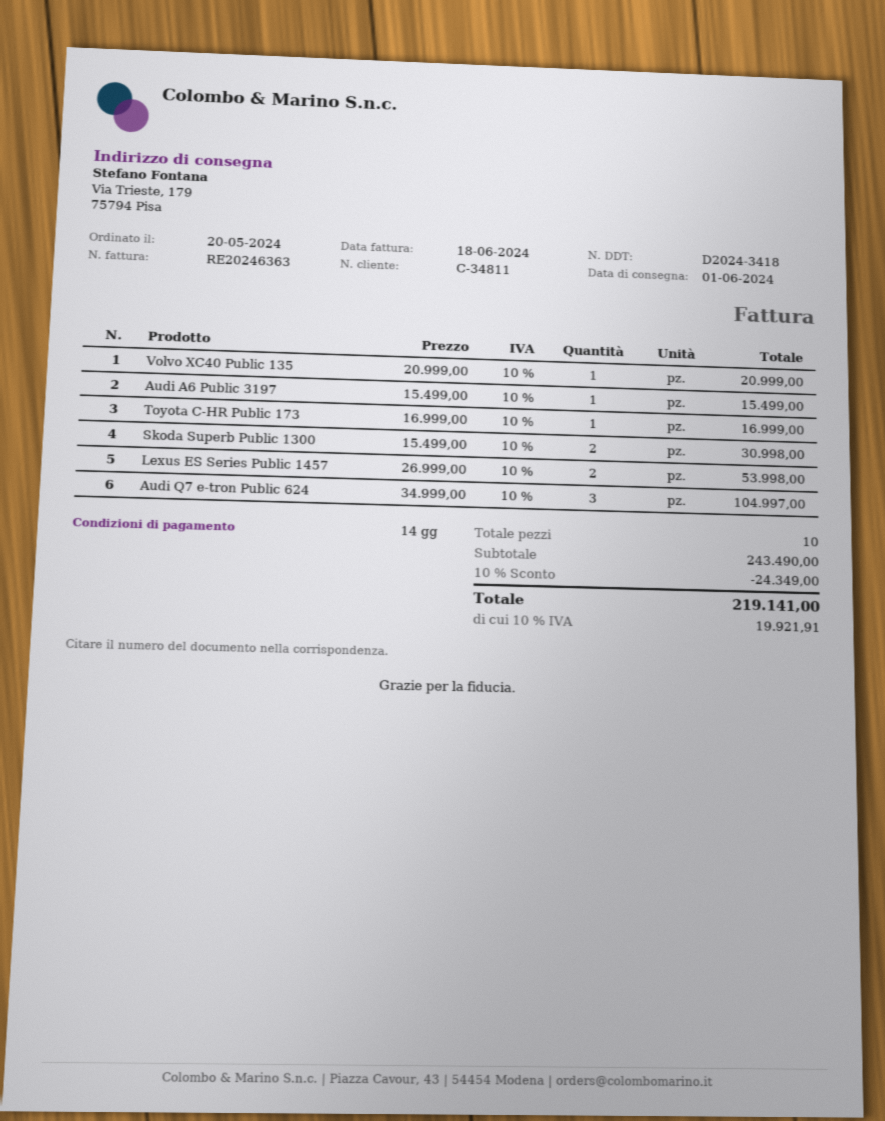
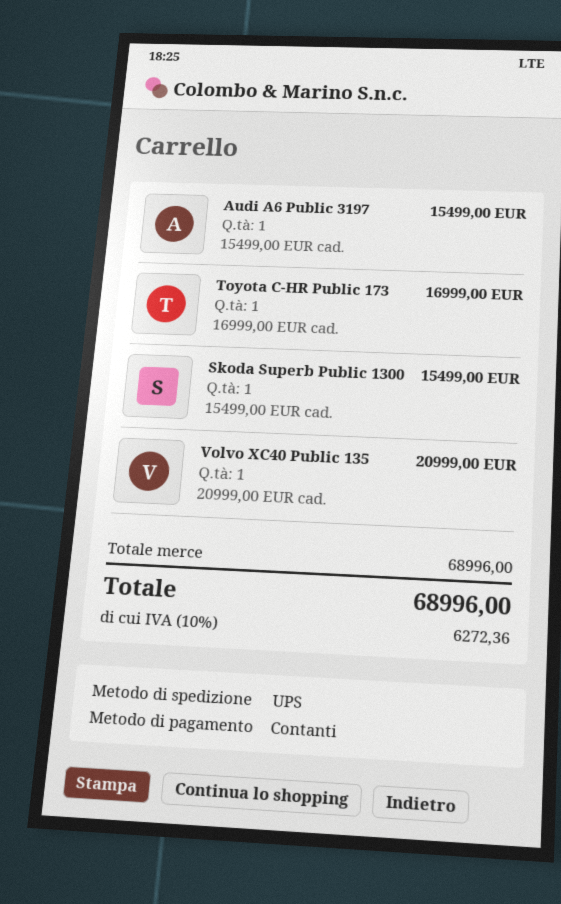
Skoda Superb Public 1300: 2 x 15499.00 = 30998.00 -> 1 x 15499.00 = 15499.00
Lexus ES Series Public 1457: 2 x 26999.00 = 53998.00 -> none
Audi Q7 e-tron Public 624: 3 x 34999.00 = 104997.00 -> none
subtotal: 243490.00 -> 68996.00
discount: 10% = 24349.00 -> none
tax: 10% = 19921.91 -> 10% = 6272.36
total: 219141.00 -> 68996.00

